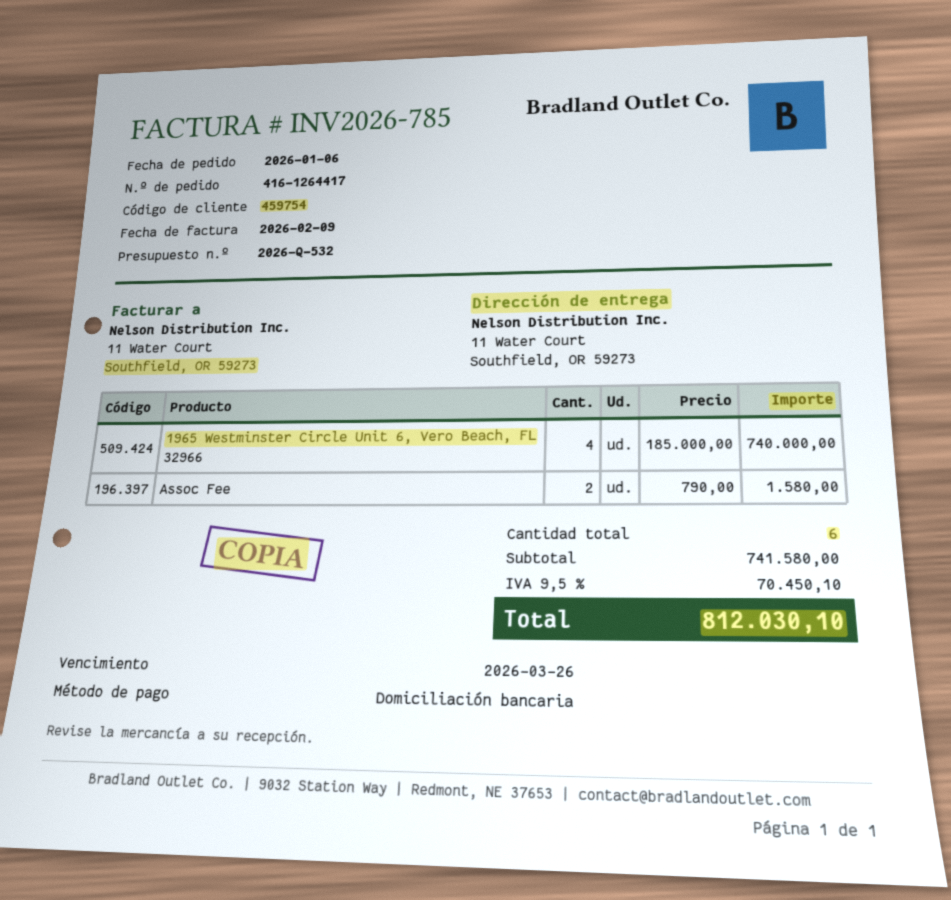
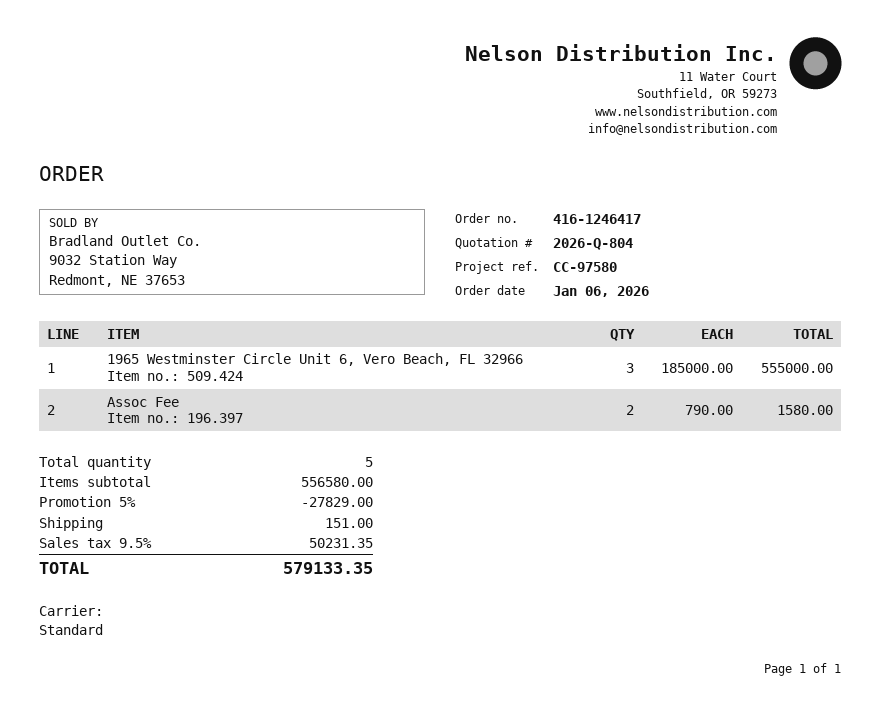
quote number: 2026-Q-532 -> 2026-Q-804
order number: 416-1264417 -> 416-1246417
1965 Westminster Circle Unit 6, Vero Beach, FL 32966: 4 x 185000.00 = 740000.00 -> 3 x 185000.00 = 555000.00
total quantity: 6 -> 5
subtotal: 741580.00 -> 556580.00
discount: none -> 5% = 27829.00
shipping: none -> 151.00
tax: 9.5% = 70450.10 -> 9.5% = 50231.35
total: 812030.10 -> 579133.35

